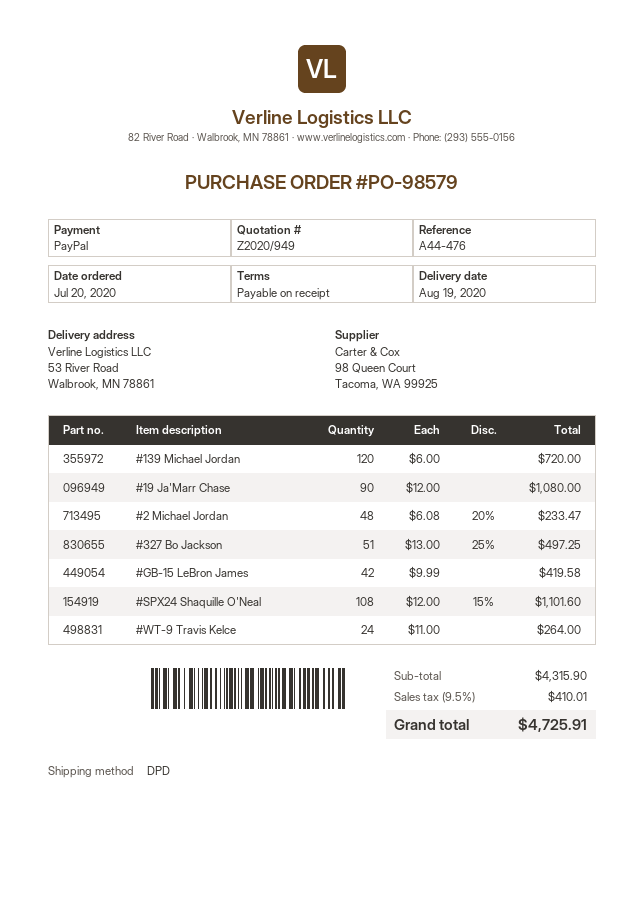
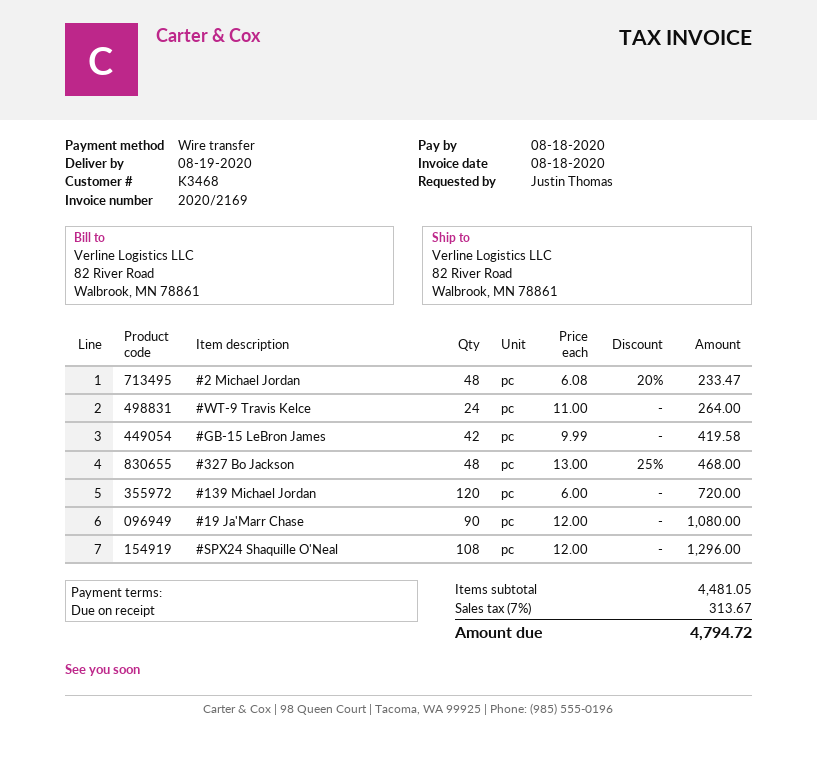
payment method: PayPal -> bank transfer
ship to: 53 River Road, Walbrook, MN 78861 -> 82 River Road, Walbrook, MN 78861
#327 Bo Jackson: 51 x 13.00 - 25% = 497.25 -> 48 x 13.00 - 25% = 468.00
#SPX24 Shaquille O'Neal: 108 x 12.00 - 15% = 1101.60 -> 108 x 12.00 = 1296.00
subtotal: 4315.90 -> 4481.05
tax: 9.5% = 410.01 -> 7% = 313.67
total: 4725.91 -> 4794.72

